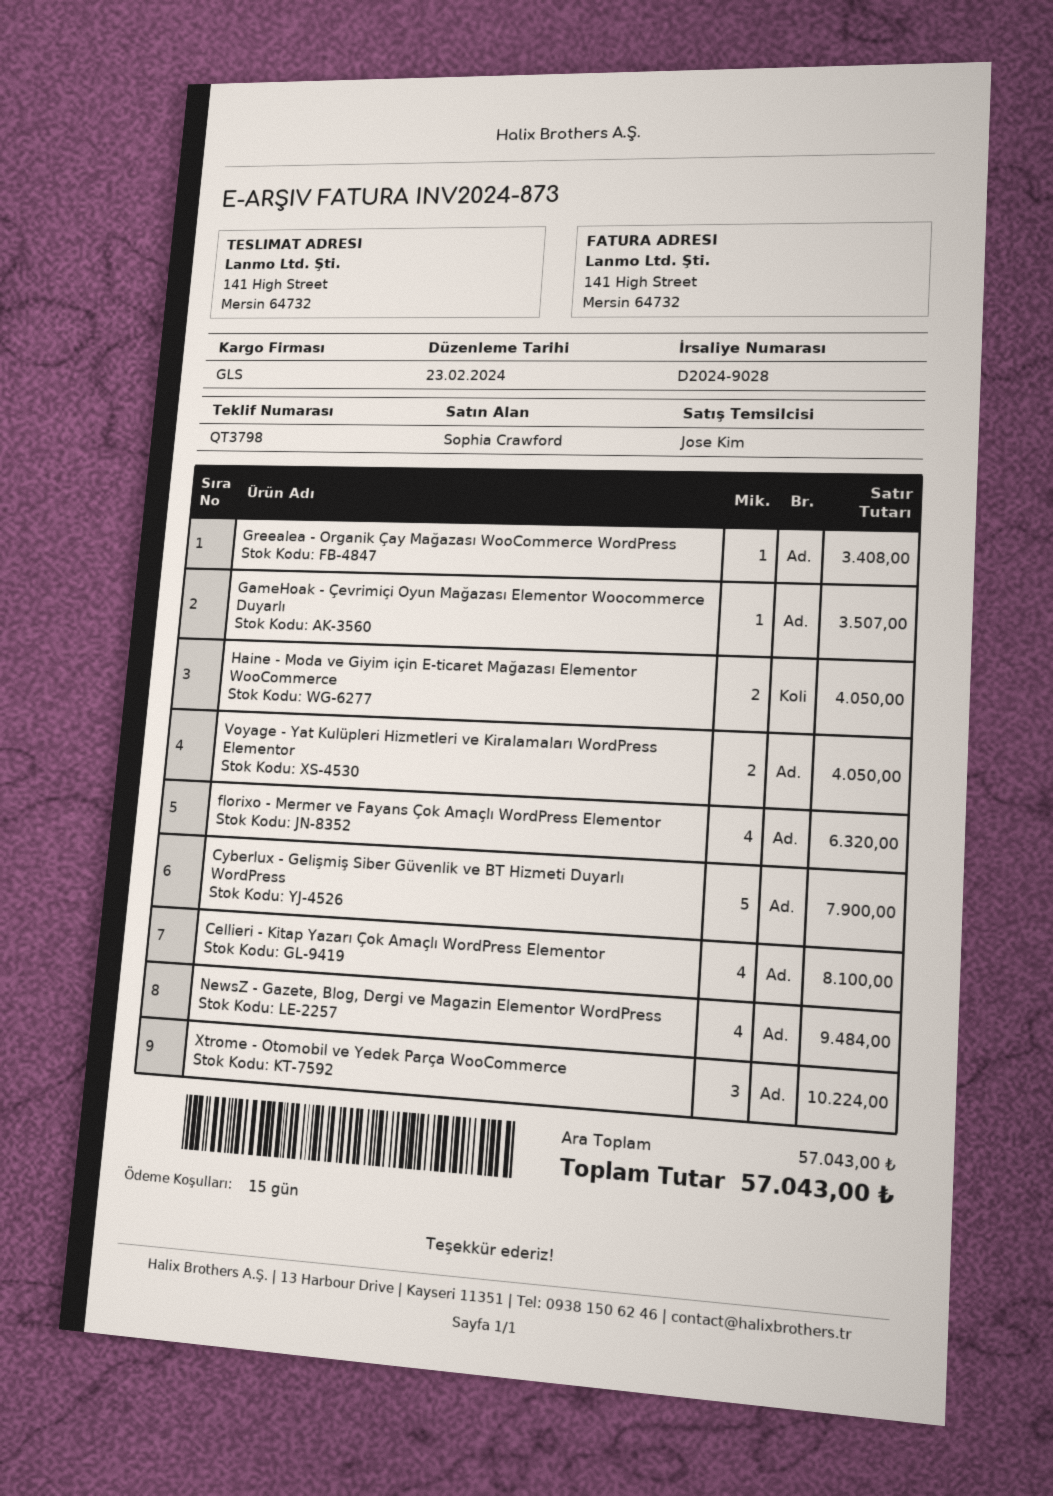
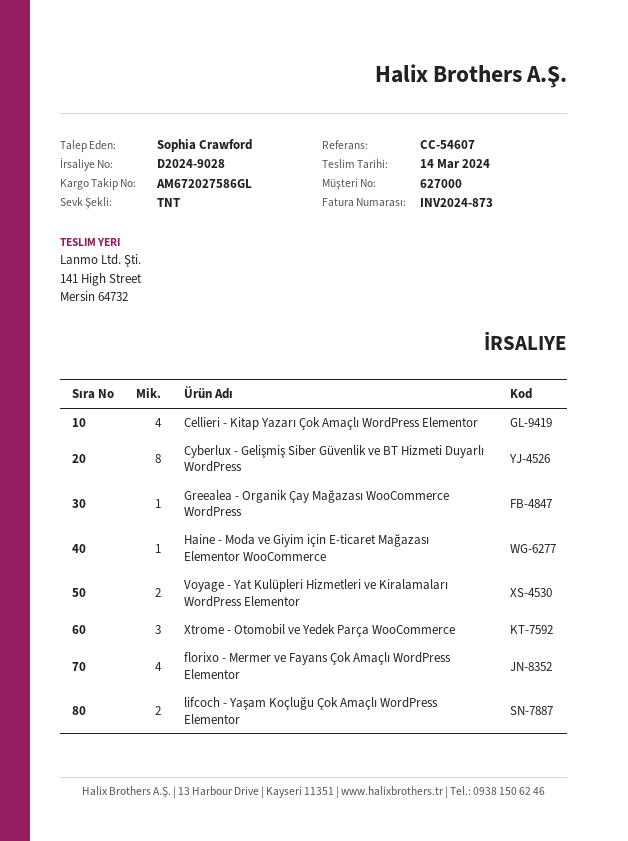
shipping method: GLS -> TNT
GameHoak - Çevrimiçi Oyun Mağazası Elementor Woocommerce Duyarlı: 1 -> none
Haine - Moda ve Giyim için E-ticaret Mağazası Elementor WooCommerce: 2 -> 1
Cyberlux - Gelişmiş Siber Güvenlik ve BT Hizmeti Duyarlı WordPress: 5 -> 8
NewsZ - Gazete, Blog, Dergi ve Magazin Elementor WordPress: 4 -> none
lifcoch - Yaşam Koçluğu Çok Amaçlı WordPress Elementor: none -> 2

